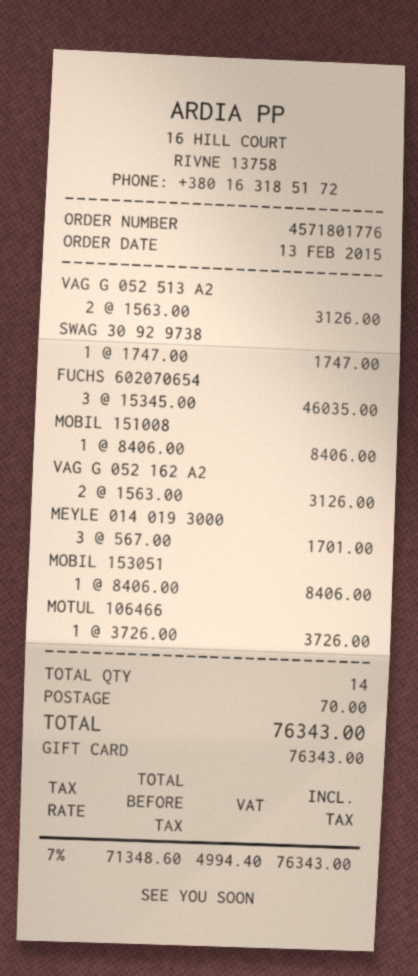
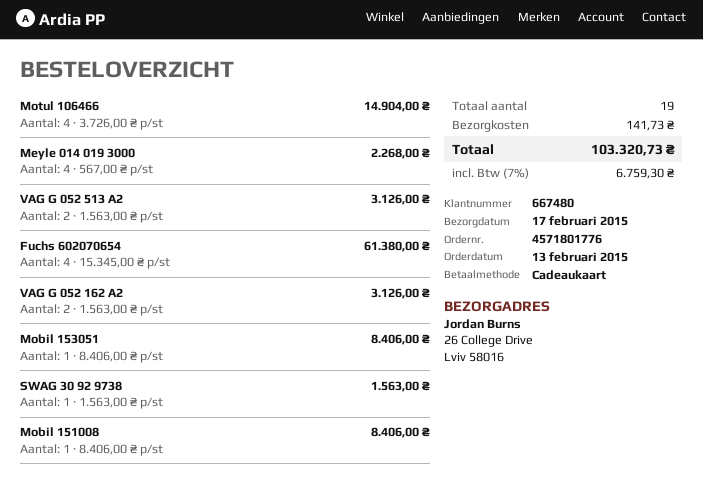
SWAG 30 92 9738: 1 x 1747.00 = 1747.00 -> 1 x 1563.00 = 1563.00
FUCHS 602070654: 3 x 15345.00 = 46035.00 -> 4 x 15345.00 = 61380.00
MEYLE 014 019 3000: 3 x 567.00 = 1701.00 -> 4 x 567.00 = 2268.00
MOTUL 106466: 1 x 3726.00 = 3726.00 -> 4 x 3726.00 = 14904.00
total quantity: 14 -> 19
shipping: 70.00 -> 141.73
tax: 7% = 4994.40 -> 7% = 6759.30
total: 76343.00 -> 103320.73

